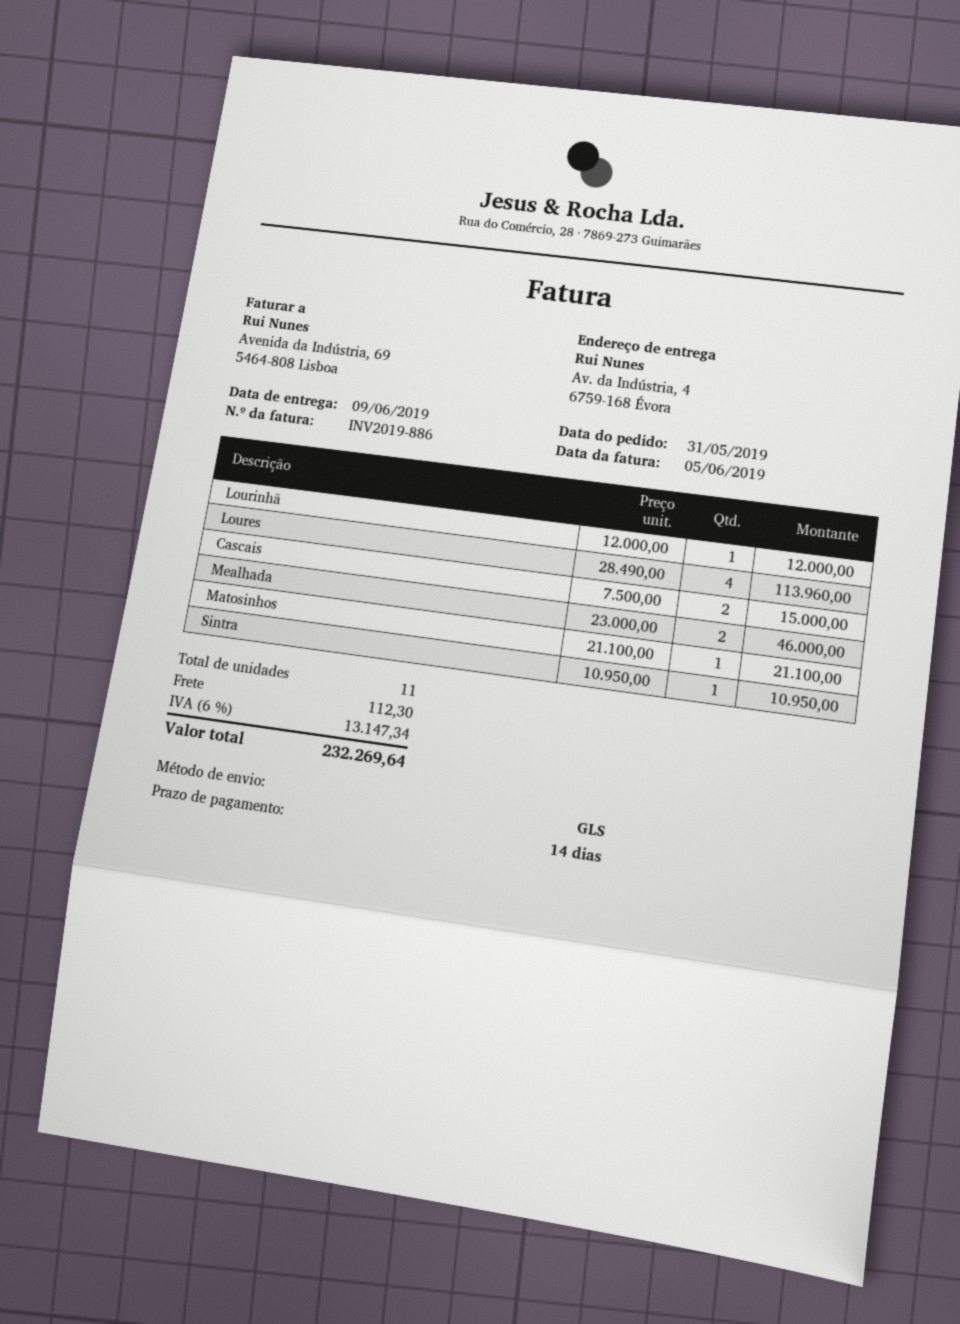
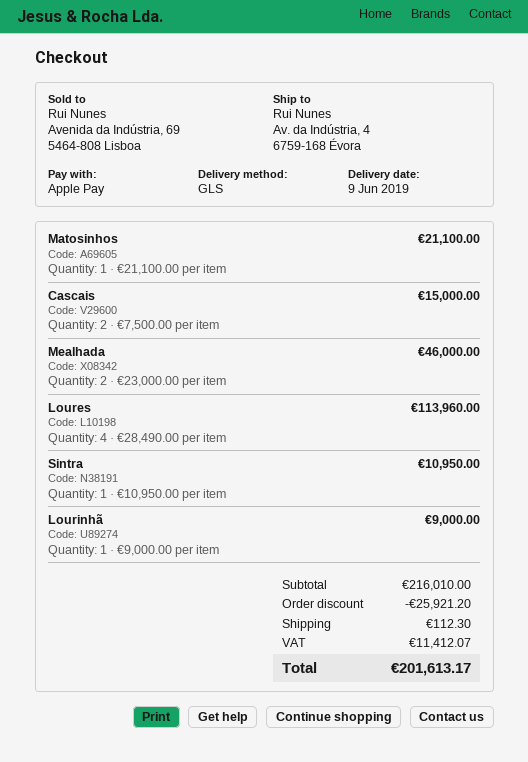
Lourinhã: 1 x 12000.00 = 12000.00 -> 1 x 9000.00 = 9000.00
discount: none -> 25921.20
tax: 13147.34 -> 11412.07
total: 232269.64 -> 201613.17

